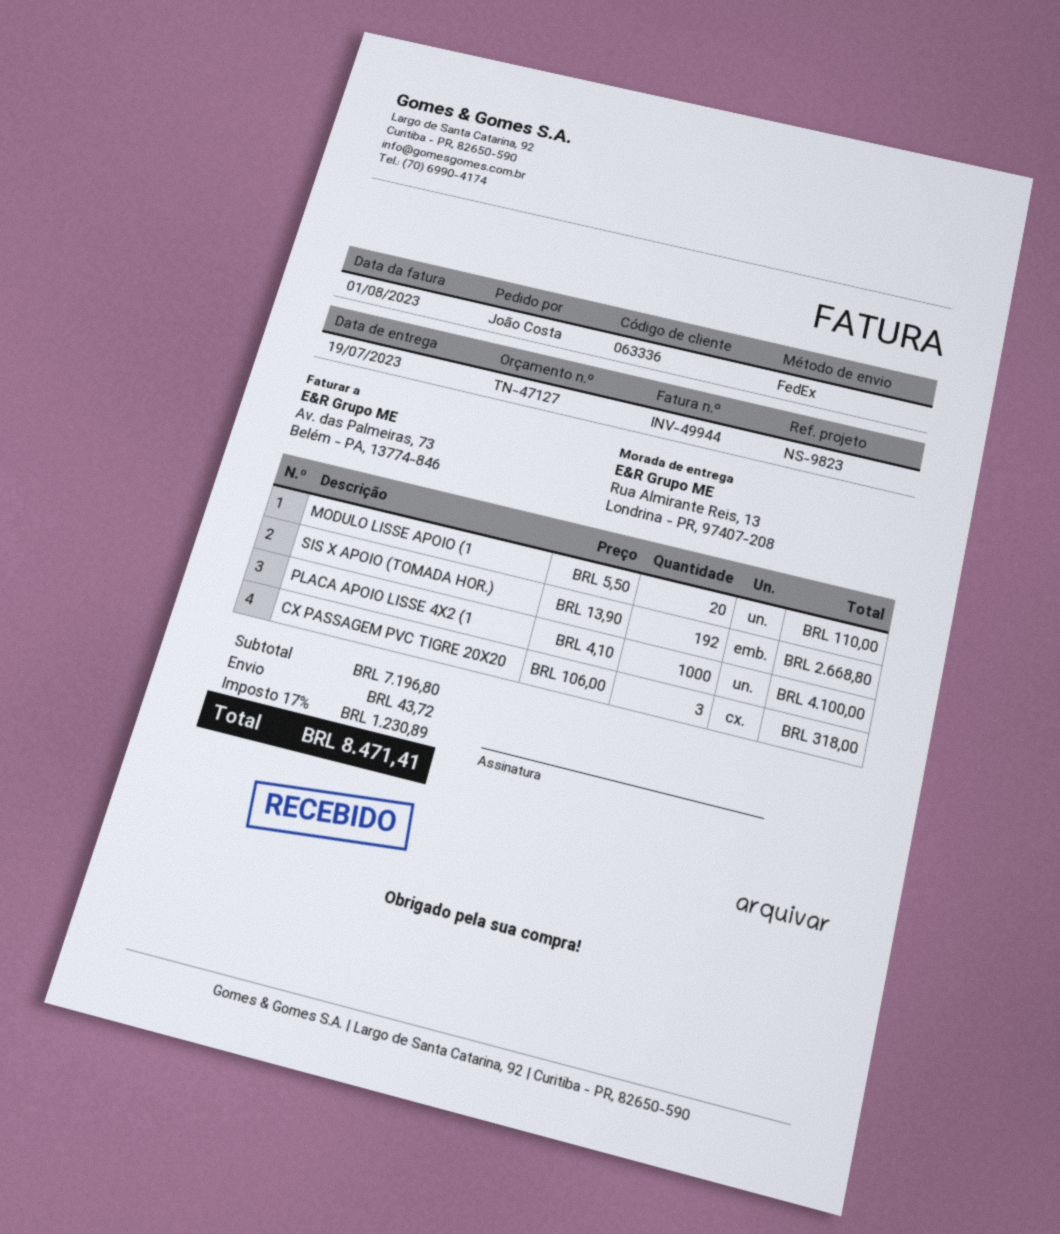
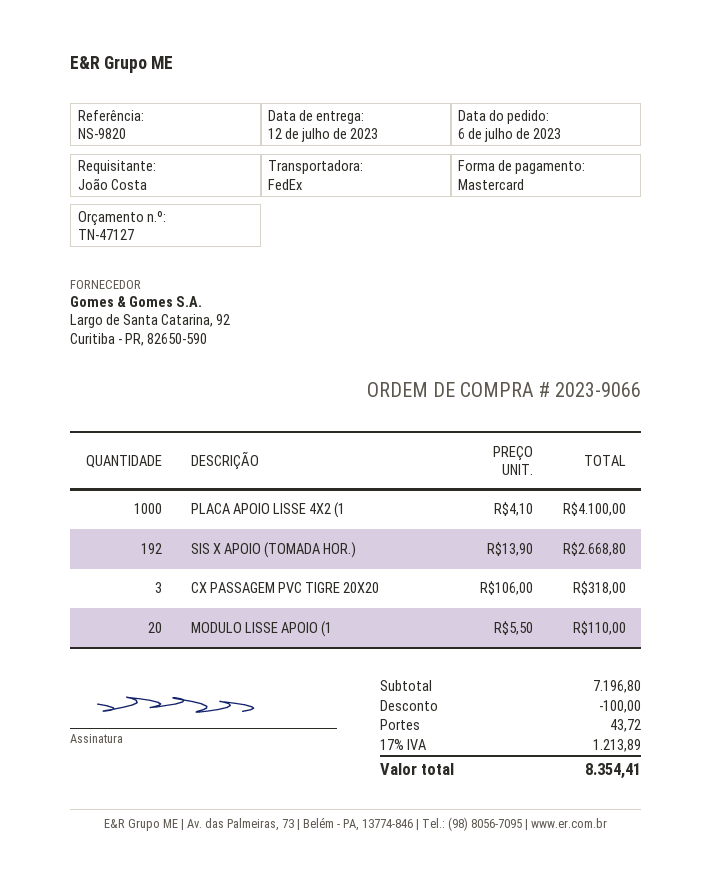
delivery date: 2023-07-19 -> 2023-07-12
reference: NS-9823 -> NS-9820
discount: none -> 100.00
tax: 17% = 1230.89 -> 17% = 1213.89
total: 8471.41 -> 8354.41

